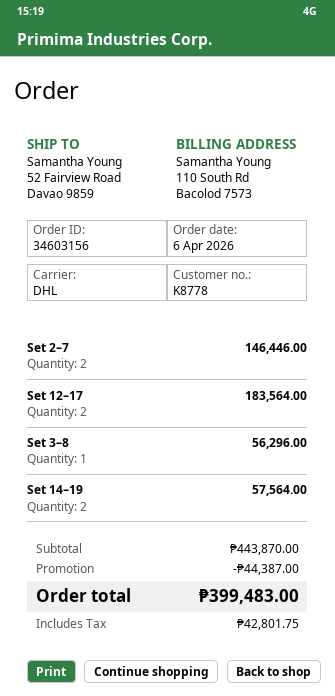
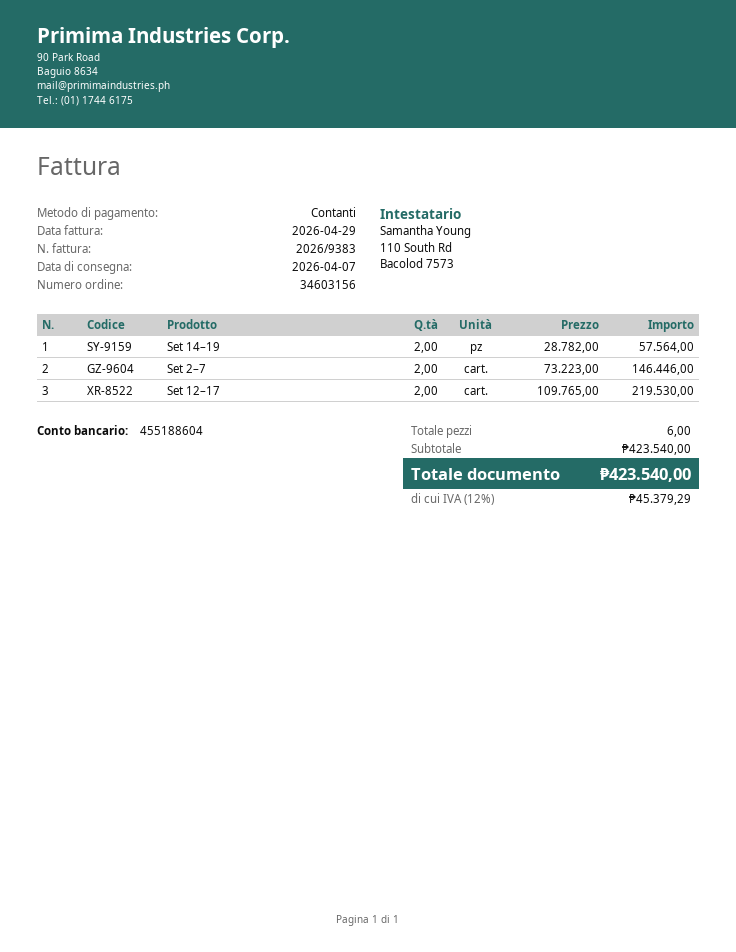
Set 12–17: 2 for 183564.00 -> 2 for 219530.00
Set 3–8: 1 for 56296.00 -> none
subtotal: 443870.00 -> 423540.00
discount: 44387.00 -> none
tax: 42801.75 -> 45379.29
total: 399483.00 -> 423540.00

